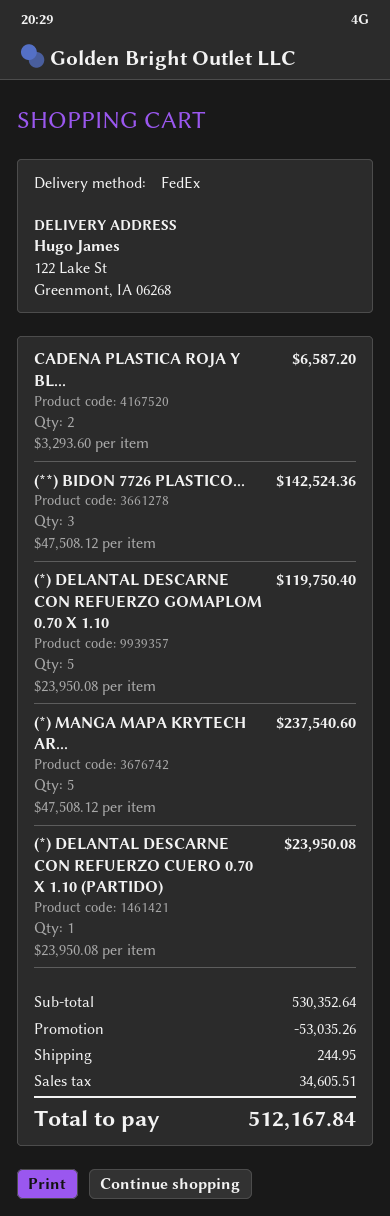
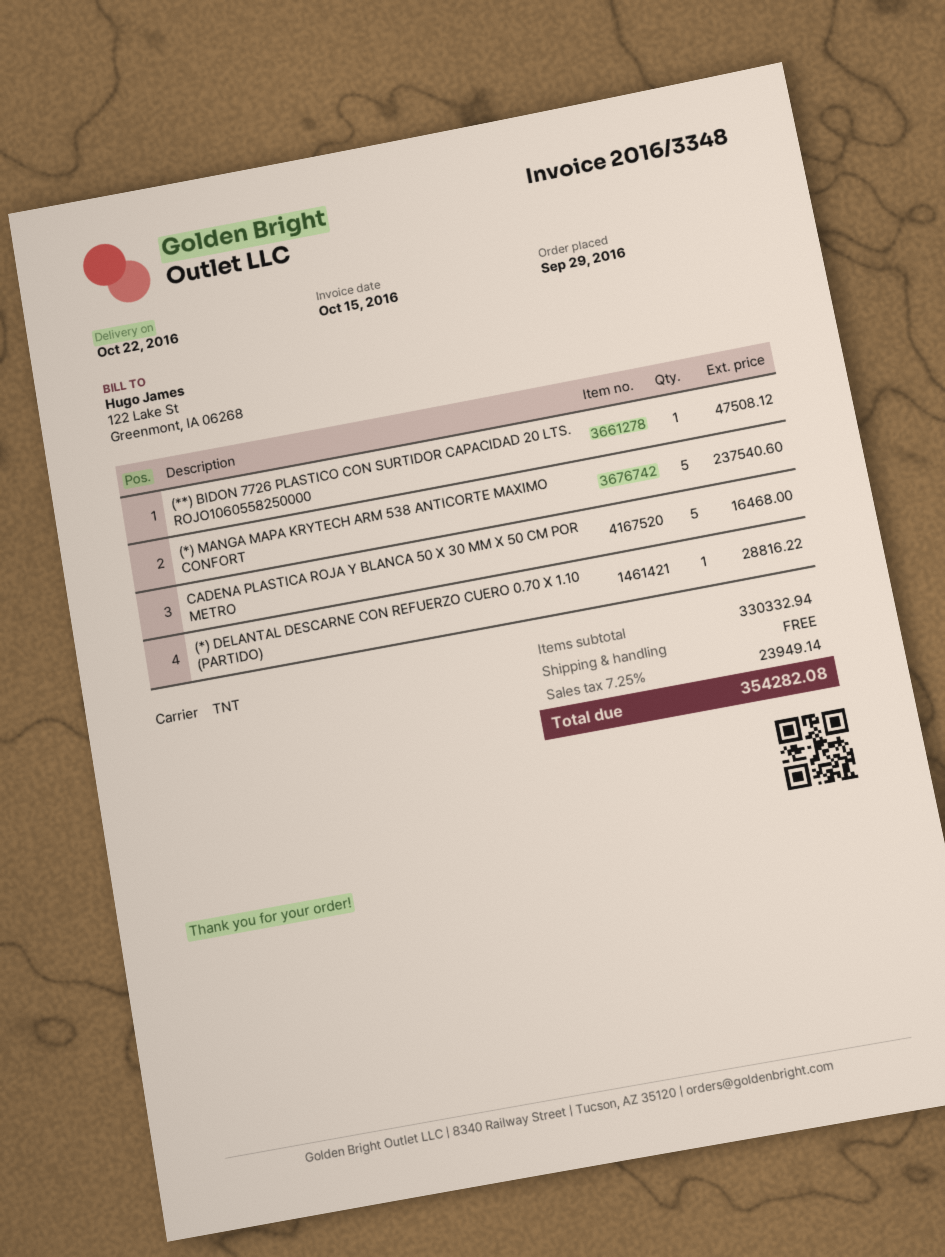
shipping method: FedEx -> TNT
CADENA PLASTICA ROJA Y BL...: 2 for 6587.20 -> 5 for 16468.00
(**) BIDON 7726 PLASTICO...: 3 for 142524.36 -> 1 for 47508.12
(*) DELANTAL DESCARNE CON REFUERZO GOMAPLOM 0.70 X 1.10: 5 for 119750.40 -> none
(*) DELANTAL DESCARNE CON REFUERZO CUERO 0.70 X 1.10 (PARTIDO): 1 for 23950.08 -> 1 for 28816.22
subtotal: 530352.64 -> 330332.94
discount: 53035.26 -> none
shipping: 244.95 -> 0.00
tax: 34605.51 -> 23949.14
total: 512167.84 -> 354282.08

